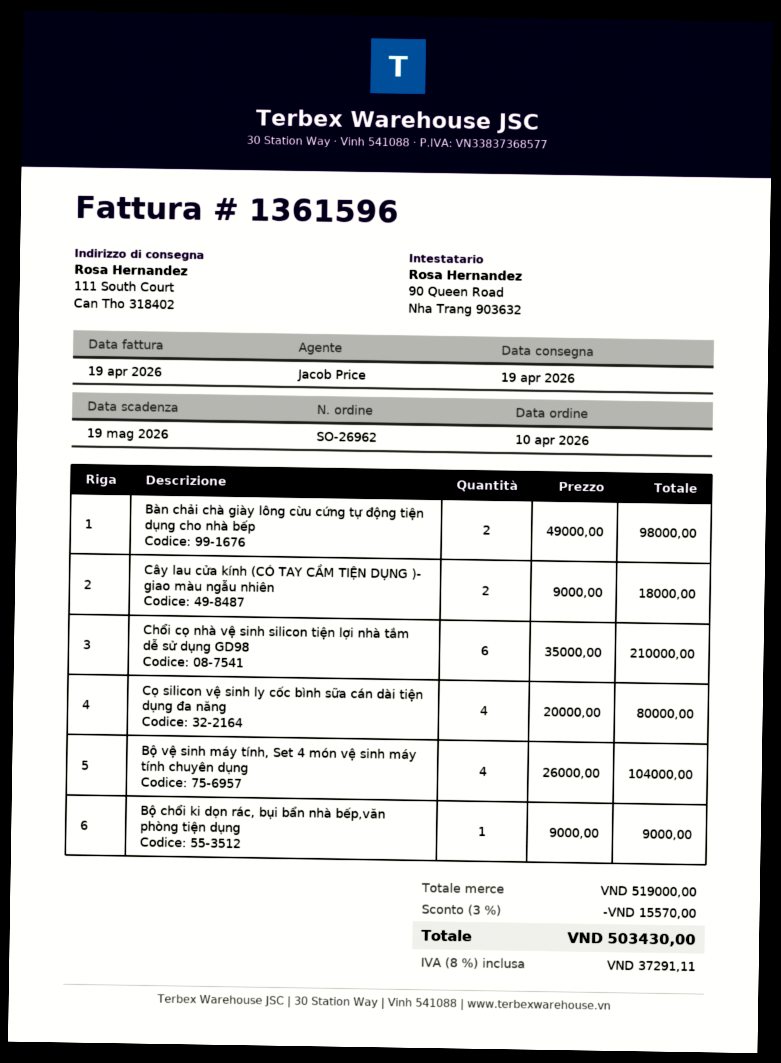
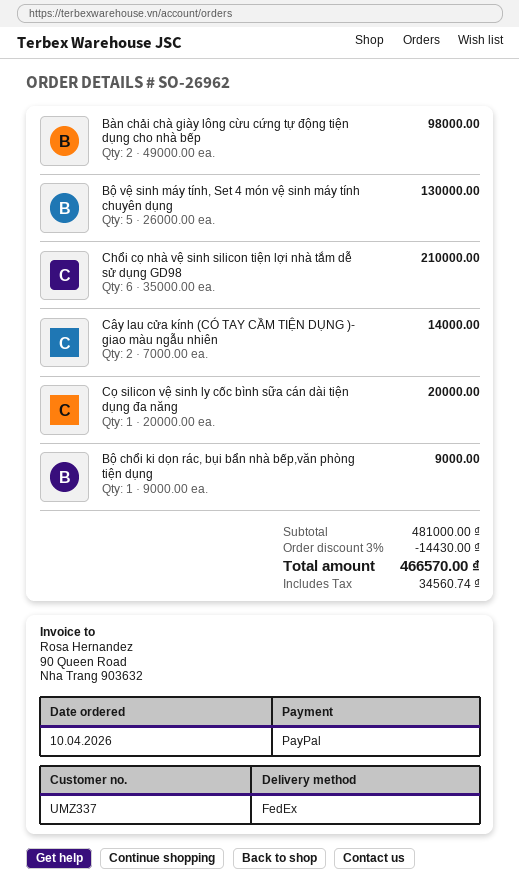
Cây lau cửa kính (CÓ TAY CẦM TIỆN DỤNG )- giao màu ngẫu nhiên: 2 x 9000.00 = 18000.00 -> 2 x 7000.00 = 14000.00
Cọ silicon vệ sinh ly cốc bình sữa cán dài tiện dụng đa năng: 4 x 20000.00 = 80000.00 -> 1 x 20000.00 = 20000.00
Bộ vệ sinh máy tính, Set 4 món vệ sinh máy tính chuyên dụng: 4 x 26000.00 = 104000.00 -> 5 x 26000.00 = 130000.00
subtotal: 519000.00 -> 481000.00
discount: 3% = 15570.00 -> 3% = 14430.00
tax: 37291.11 -> 34560.74
total: 503430.00 -> 466570.00

